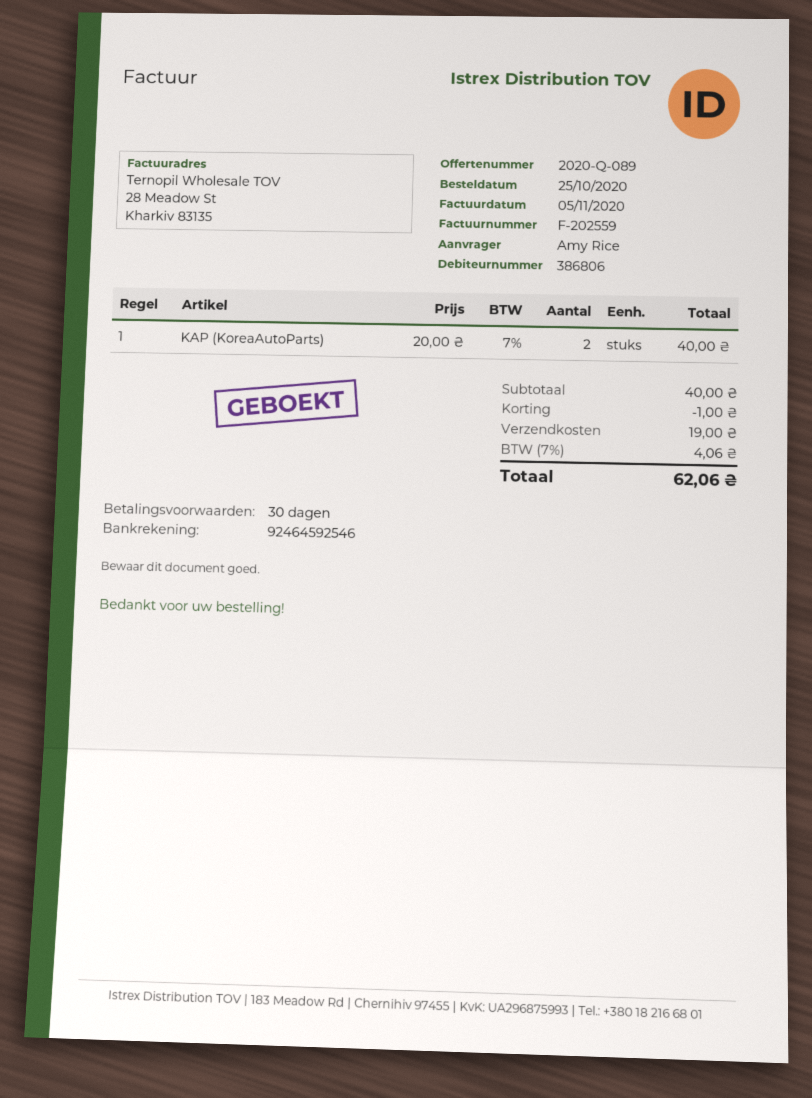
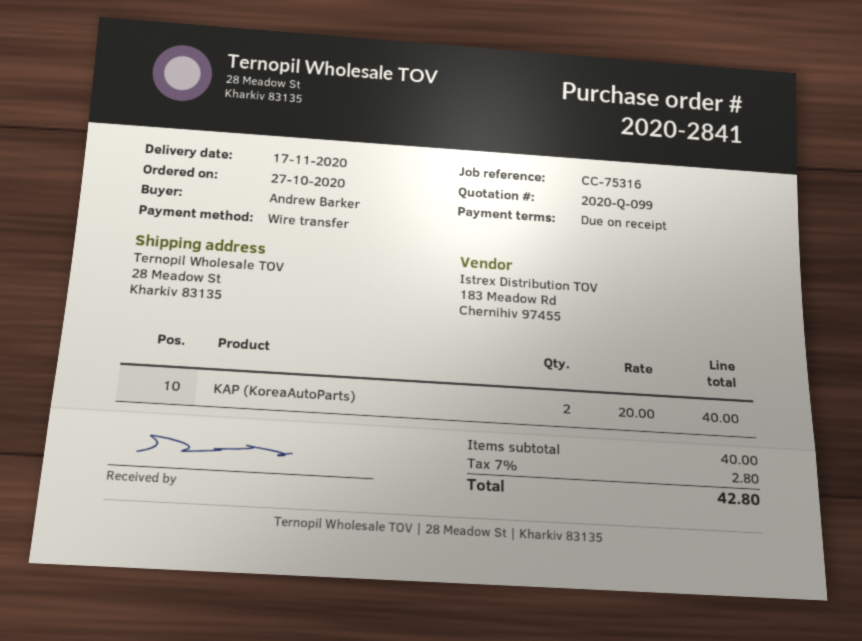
quote number: 2020-Q-089 -> 2020-Q-099
order date: 2020-10-25 -> 2020-10-27
payment terms: 30 days -> on receipt
ordered by: Amy Rice -> Andrew Barker
discount: 1.00 -> none
shipping: 19.00 -> none
tax: 7% = 4.06 -> 7% = 2.80
total: 62.06 -> 42.80

